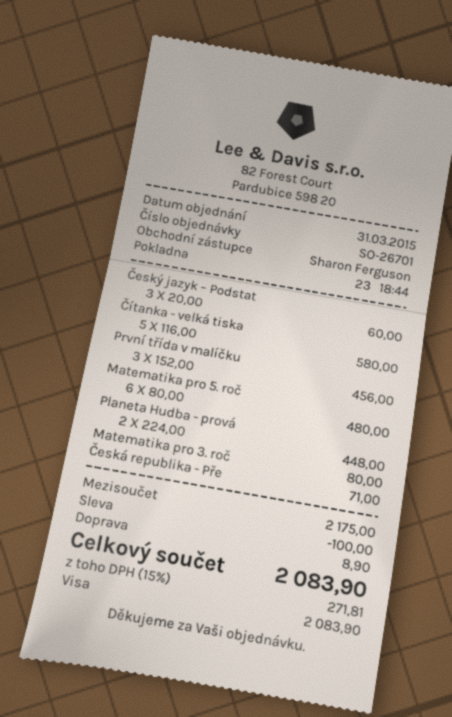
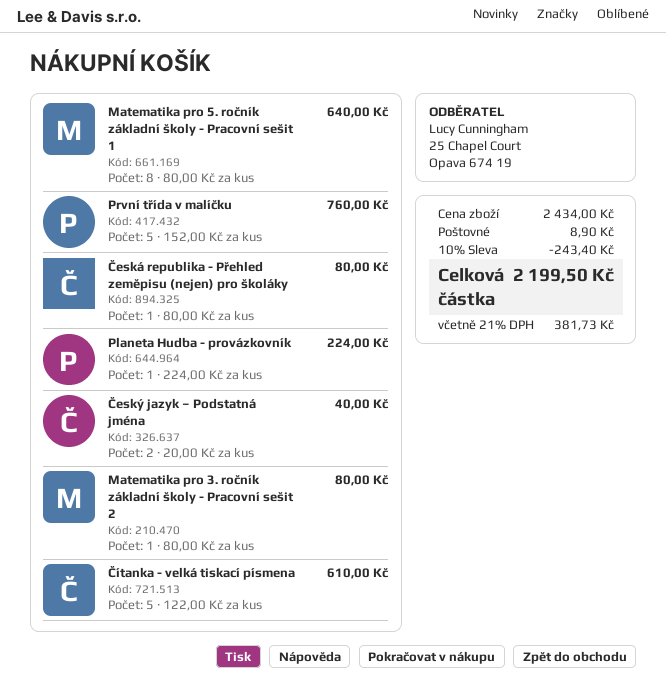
Český jazyk – Podstat: 3 x 20.00 = 60.00 -> 2 x 20.00 = 40.00
Čítanka - velká tiska: 5 x 116.00 = 580.00 -> 5 x 122.00 = 610.00
První třída v malíčku: 3 x 152.00 = 456.00 -> 5 x 152.00 = 760.00
Matematika pro 5. roč: 6 x 80.00 = 480.00 -> 8 x 80.00 = 640.00
Planeta Hudba - prová: 2 x 224.00 = 448.00 -> 1 x 224.00 = 224.00
Česká republika - Pře: 1 x 71.00 = 71.00 -> 1 x 80.00 = 80.00
subtotal: 2175.00 -> 2434.00
discount: 100.00 -> 243.40
tax: 15% = 271.81 -> 21% = 381.73
total: 2083.90 -> 2199.50

